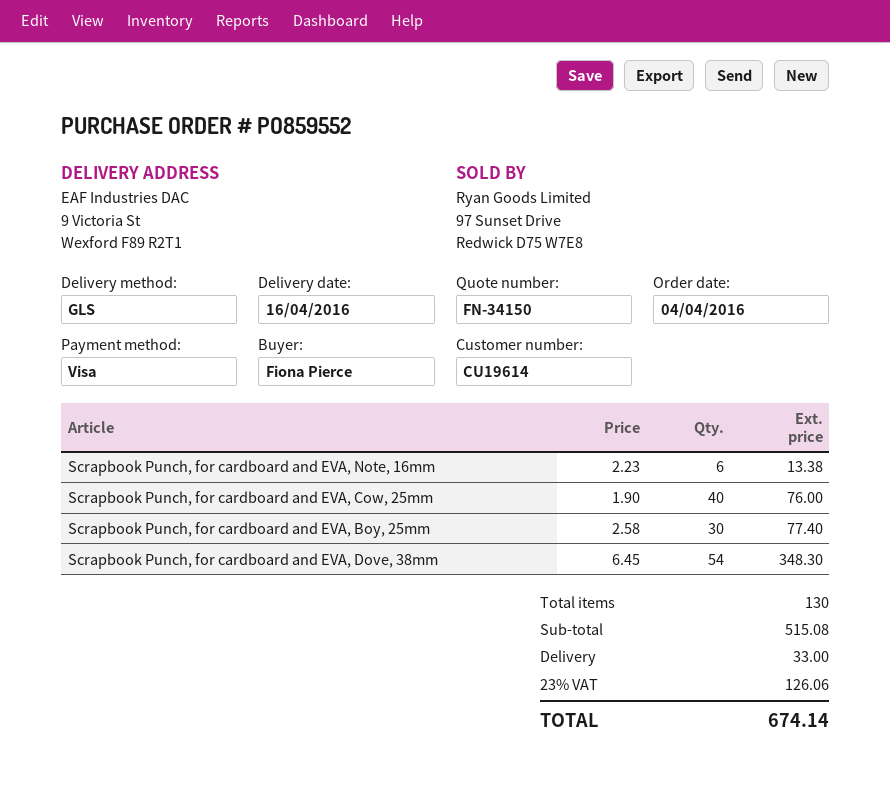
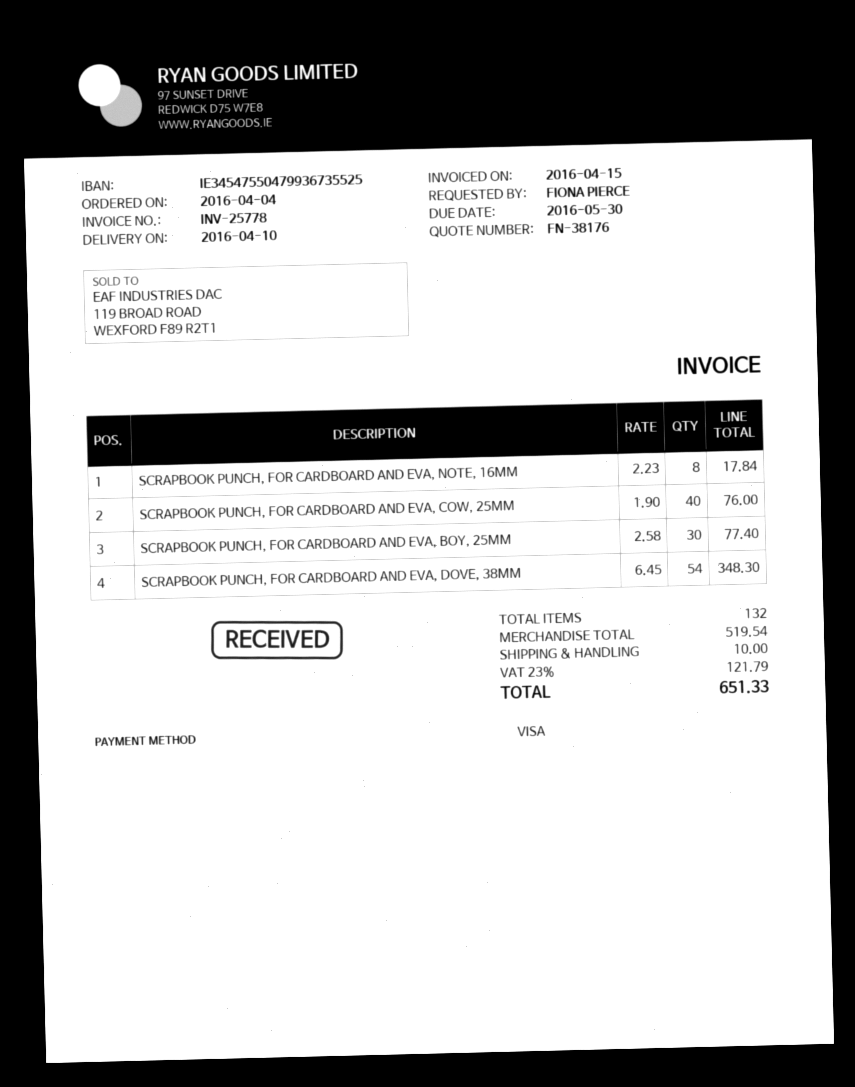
quote number: FN-34150 -> FN-38176
delivery date: 2016-04-16 -> 2016-04-10
Scrapbook Punch, for cardboard and EVA, Note, 16mm: 6 x 2.23 = 13.38 -> 8 x 2.23 = 17.84
total quantity: 130 -> 132
subtotal: 515.08 -> 519.54
shipping: 33.00 -> 10.00
tax: 23% = 126.06 -> 23% = 121.79
total: 674.14 -> 651.33

